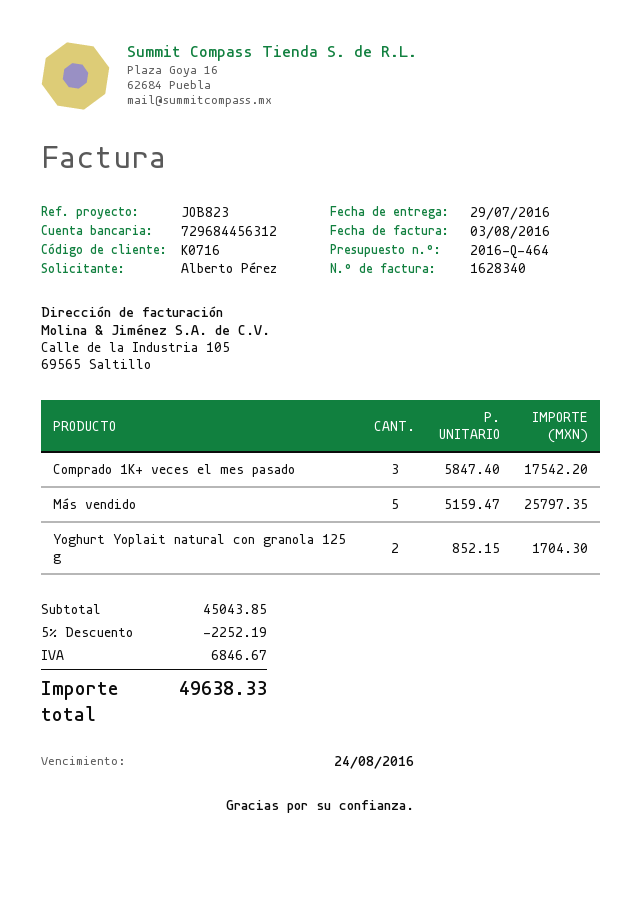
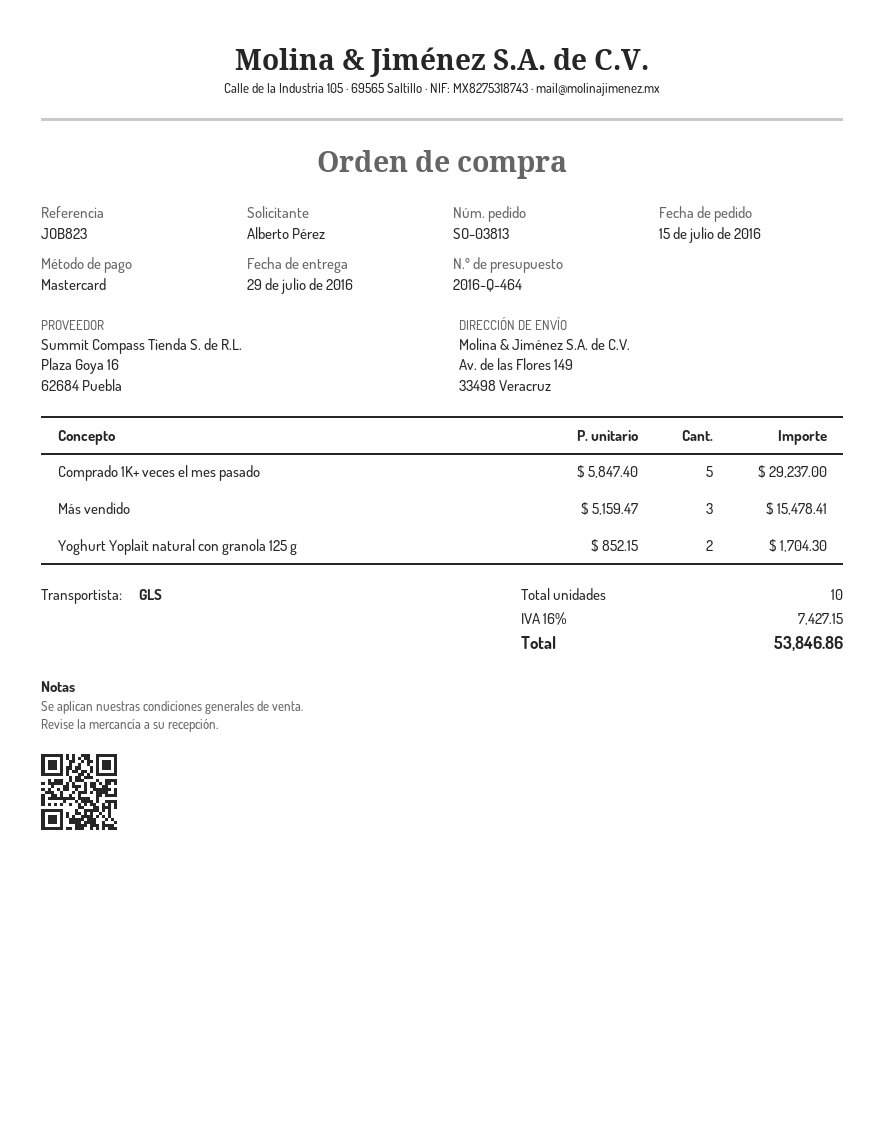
Comprado 1K+ veces el mes pasado: 3 x 5847.40 = 17542.20 -> 5 x 5847.40 = 29237.00
Más vendido: 5 x 5159.47 = 25797.35 -> 3 x 5159.47 = 15478.41
discount: 5% = 2252.19 -> none
tax: 6846.67 -> 7427.15
total: 49638.33 -> 53846.86

